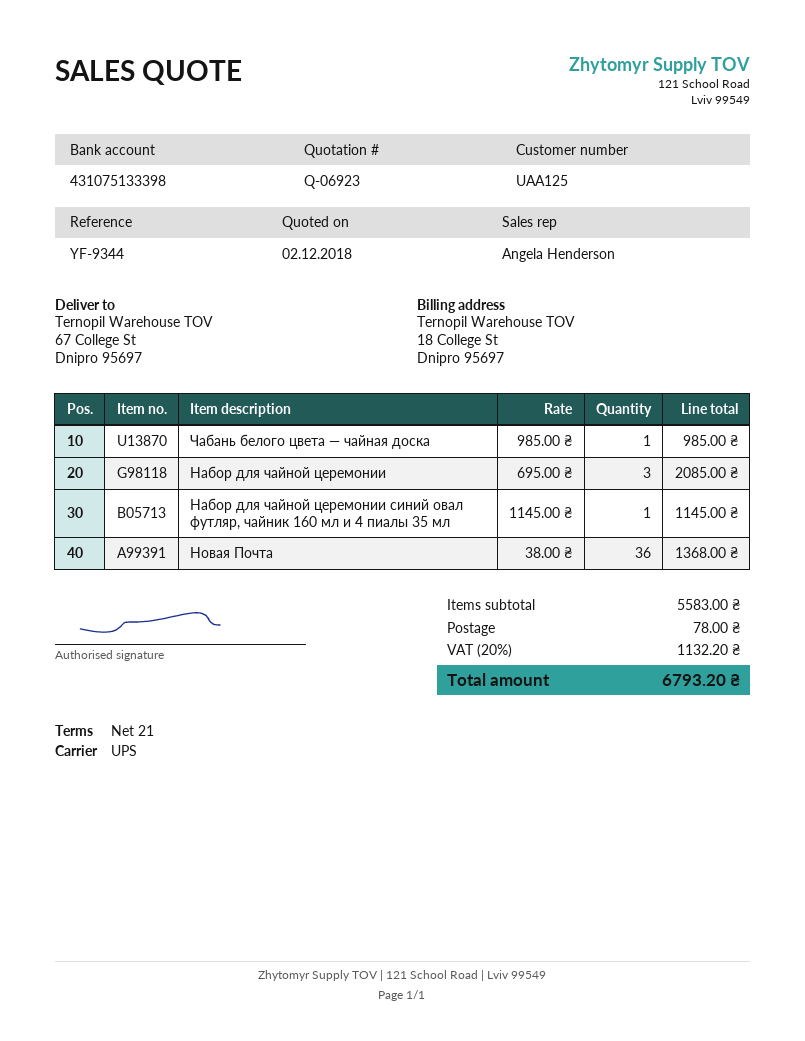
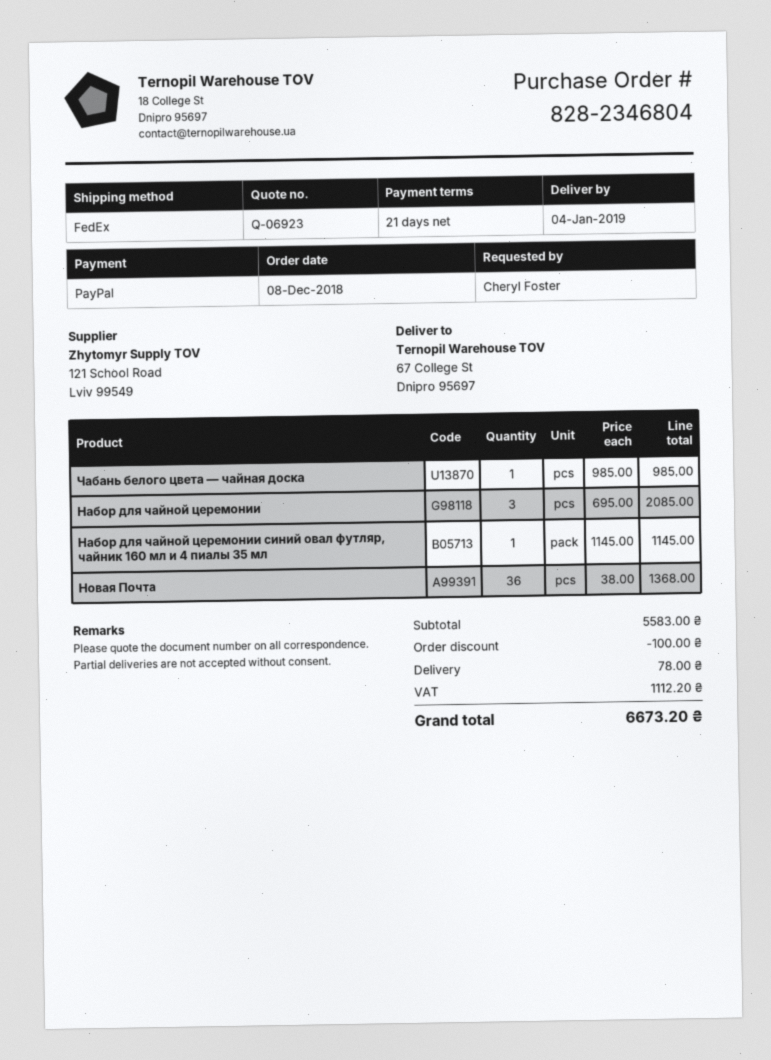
shipping method: UPS -> FedEx
discount: none -> 100.00
tax: 1132.20 -> 1112.20
total: 6793.20 -> 6673.20

